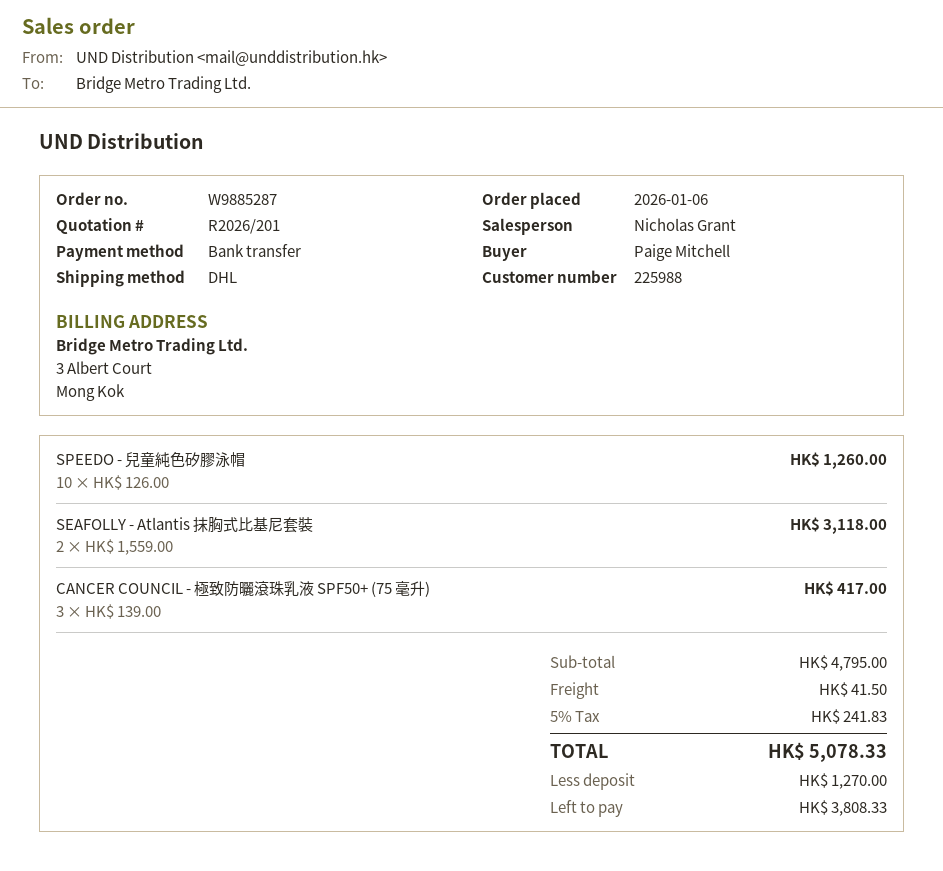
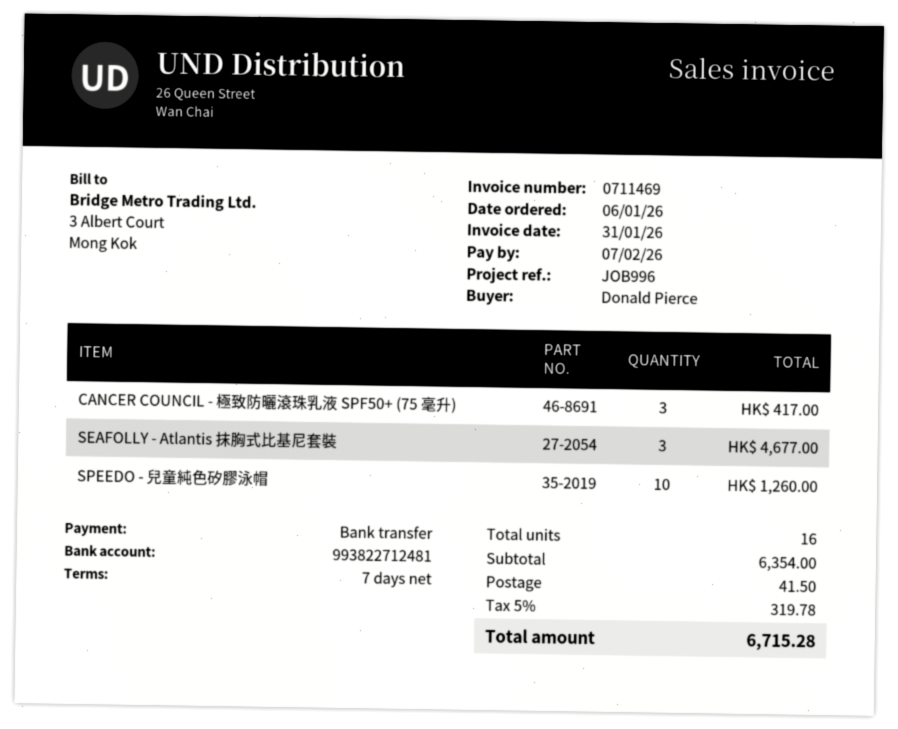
ordered by: Paige Mitchell -> Donald Pierce
SEAFOLLY - Atlantis 抹胸式比基尼套裝: 2 for 3118.00 -> 3 for 4677.00
subtotal: 4795.00 -> 6354.00
tax: 5% = 241.83 -> 5% = 319.78
total: 5078.33 -> 6715.28

